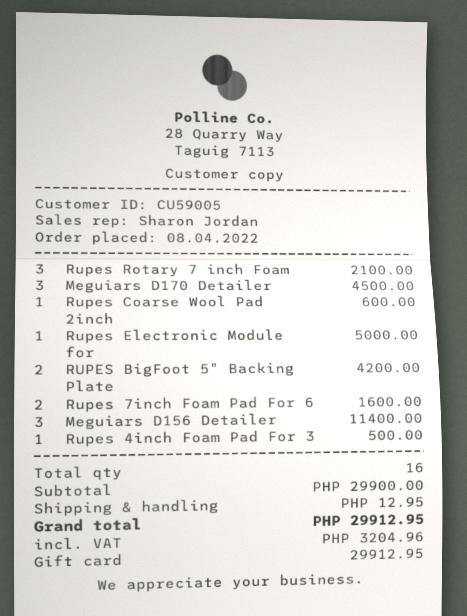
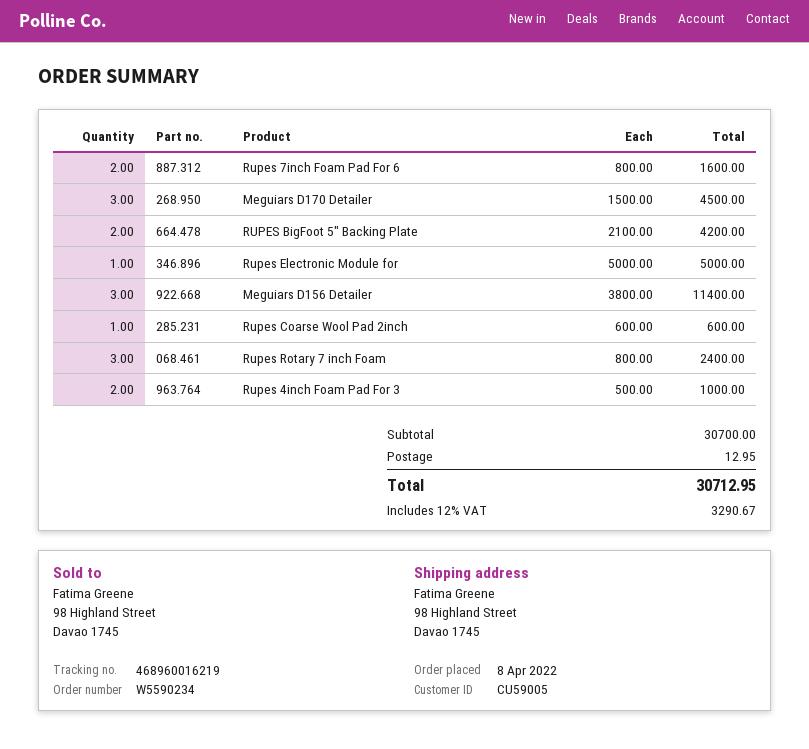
Rupes Rotary 7 inch Foam: 3 for 2100.00 -> 3 for 2400.00
Rupes 4inch Foam Pad For 3: 1 for 500.00 -> 2 for 1000.00
subtotal: 29900.00 -> 30700.00
tax: 3204.96 -> 3290.67
total: 29912.95 -> 30712.95

